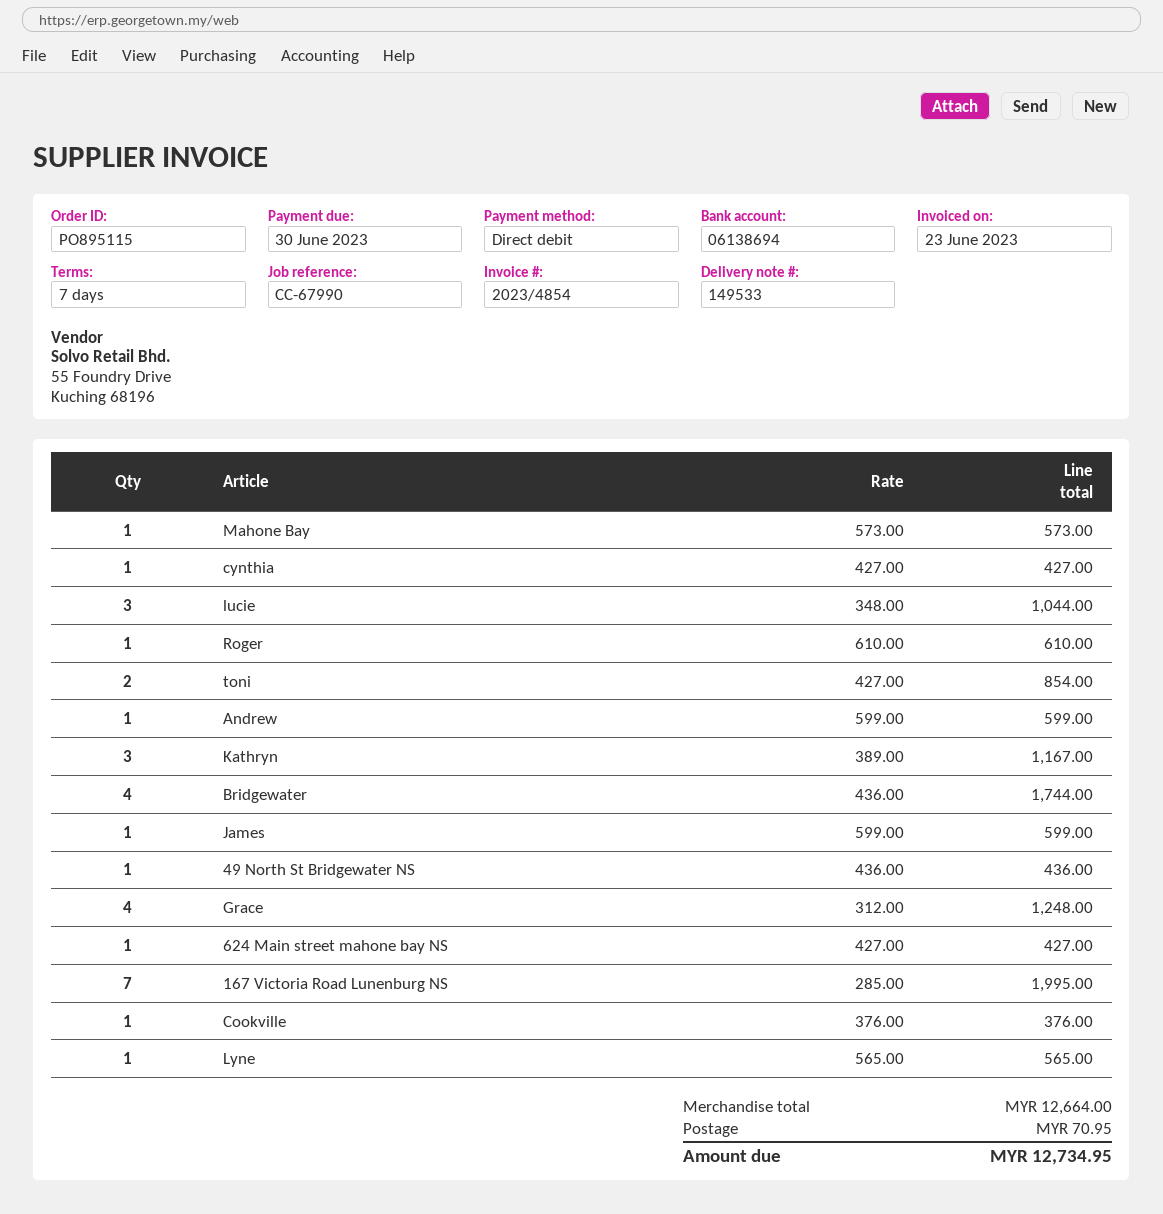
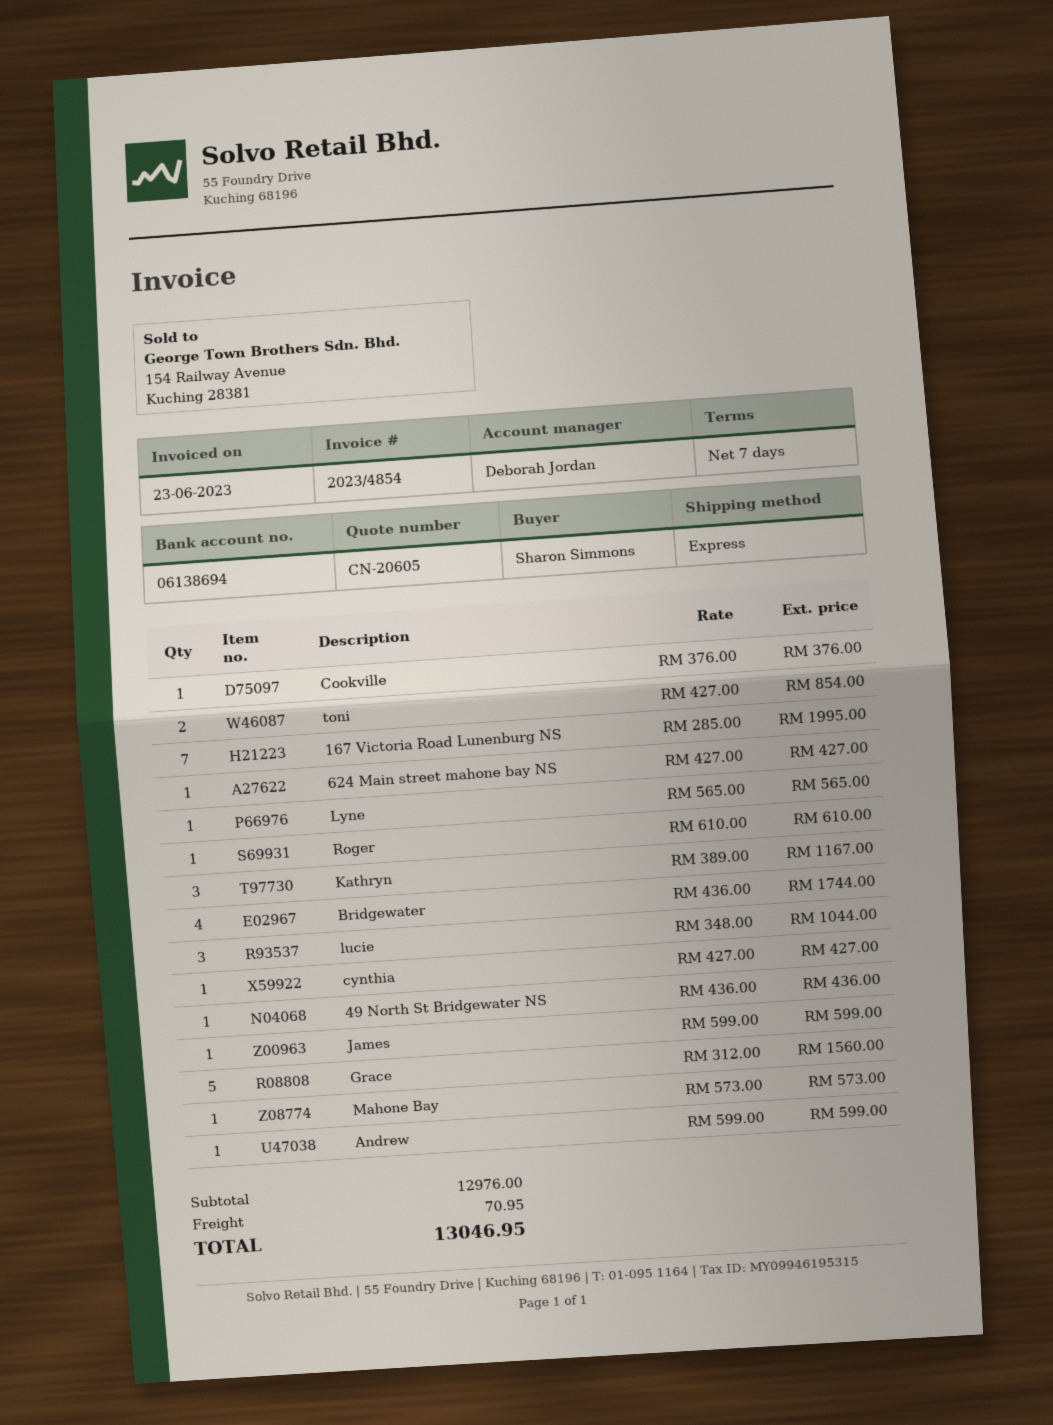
Grace: 4 x 312.00 = 1248.00 -> 5 x 312.00 = 1560.00
subtotal: 12664.00 -> 12976.00
total: 12734.95 -> 13046.95

